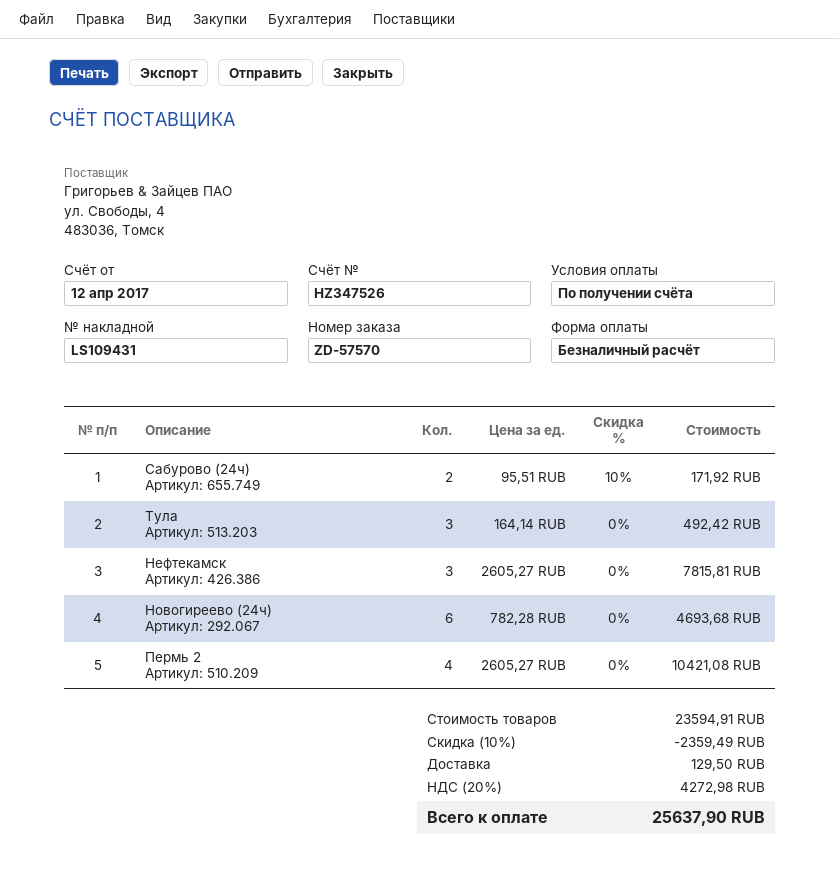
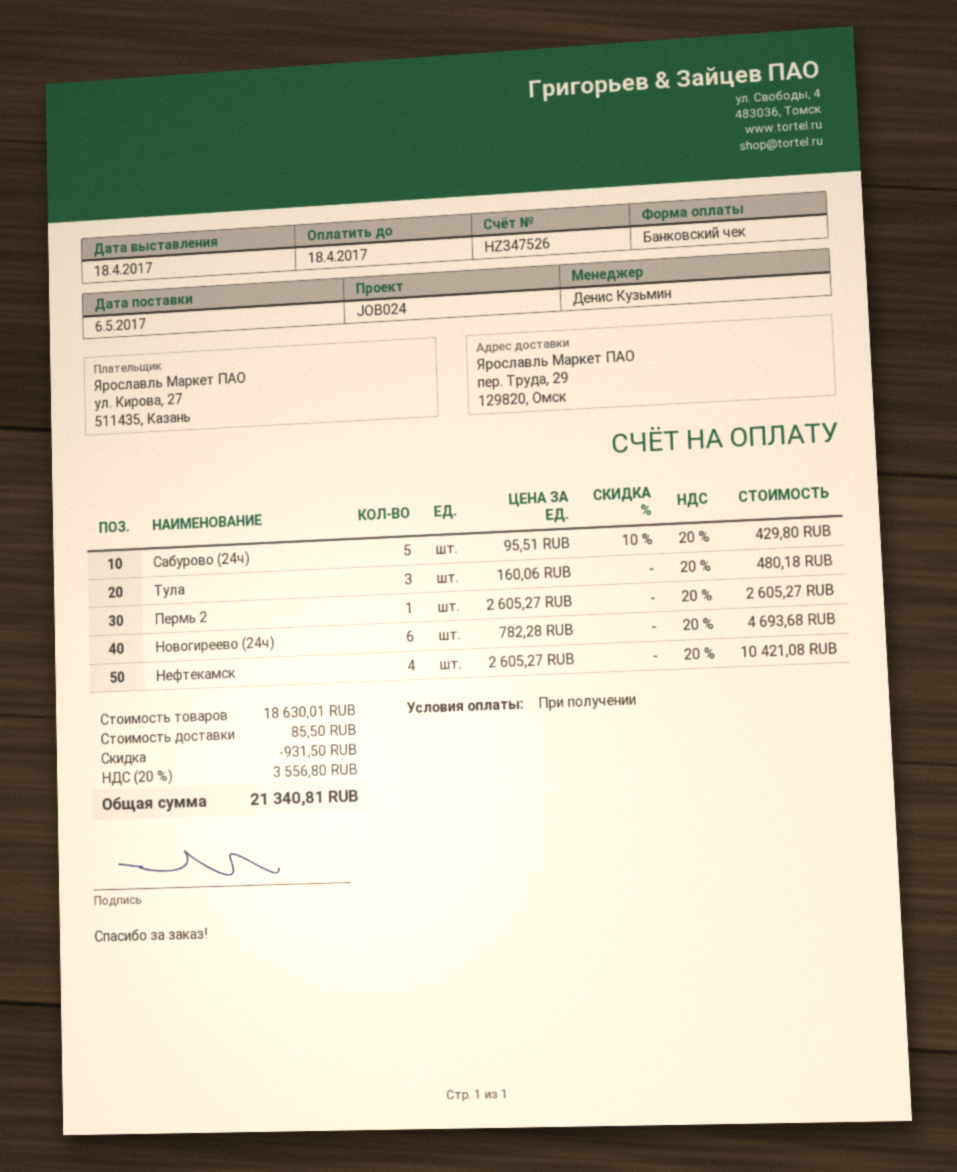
invoice date: 2017-04-12 -> 2017-04-18
payment method: bank transfer -> cheque
Сабурово (24ч): 2 x 95.51 - 10% = 171.92 -> 5 x 95.51 - 10% = 429.80
Тула: 3 x 164.14 = 492.42 -> 3 x 160.06 = 480.18
Нефтекамск: 3 x 2605.27 = 7815.81 -> 4 x 2605.27 = 10421.08
Пермь 2: 4 x 2605.27 = 10421.08 -> 1 x 2605.27 = 2605.27
subtotal: 23594.91 -> 18630.01
discount: 2359.49 -> 931.50
shipping: 129.50 -> 85.50
tax: 20% = 4272.98 -> 20% = 3556.80
total: 25637.90 -> 21340.81

